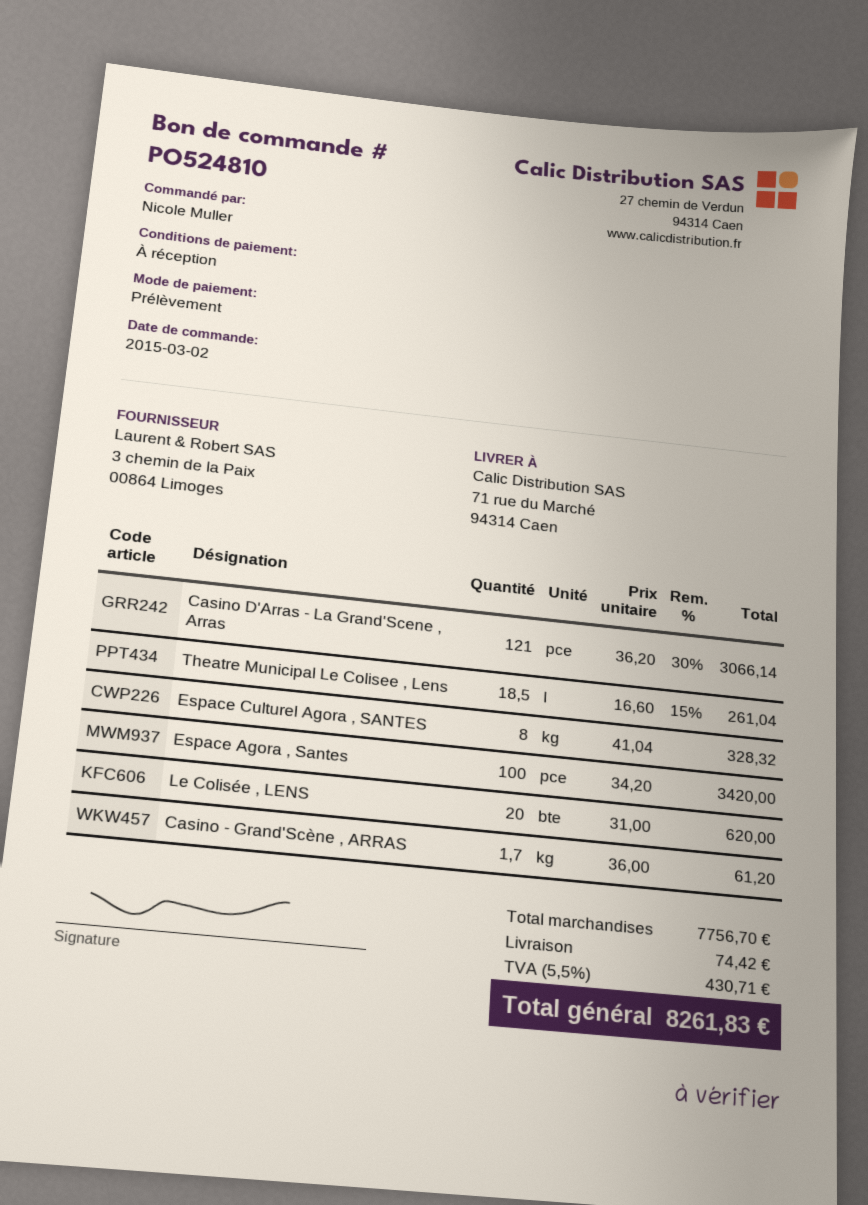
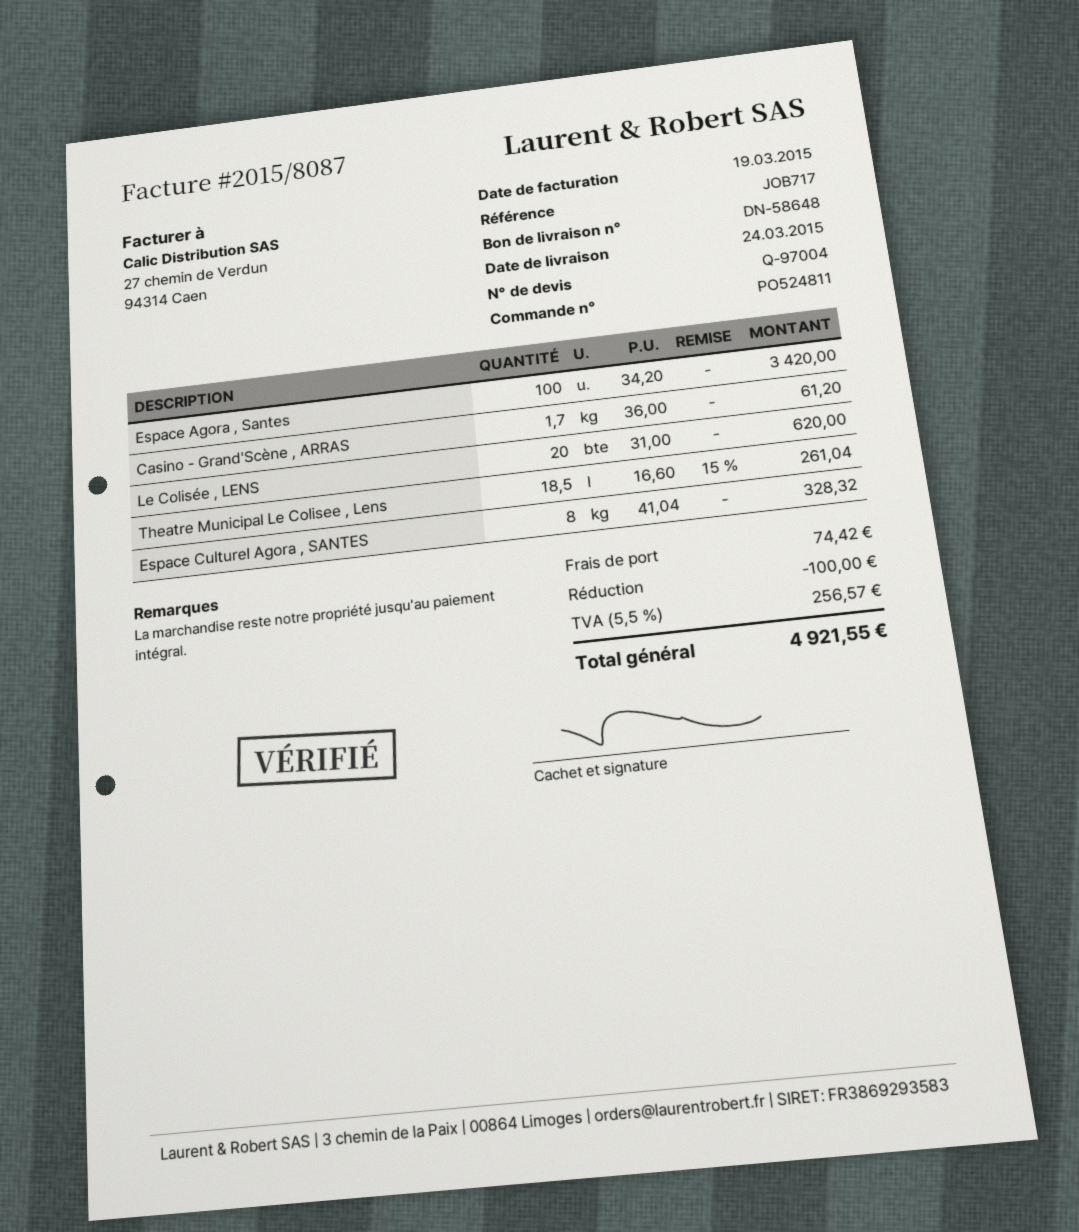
order number: PO524810 -> PO524811
Casino D'Arras - La Grand'Scene , Arras: 121 x 36.20 - 30% = 3066.14 -> none
discount: none -> 100.00
tax: 5.5% = 430.71 -> 5.5% = 256.57
total: 8261.83 -> 4921.55

